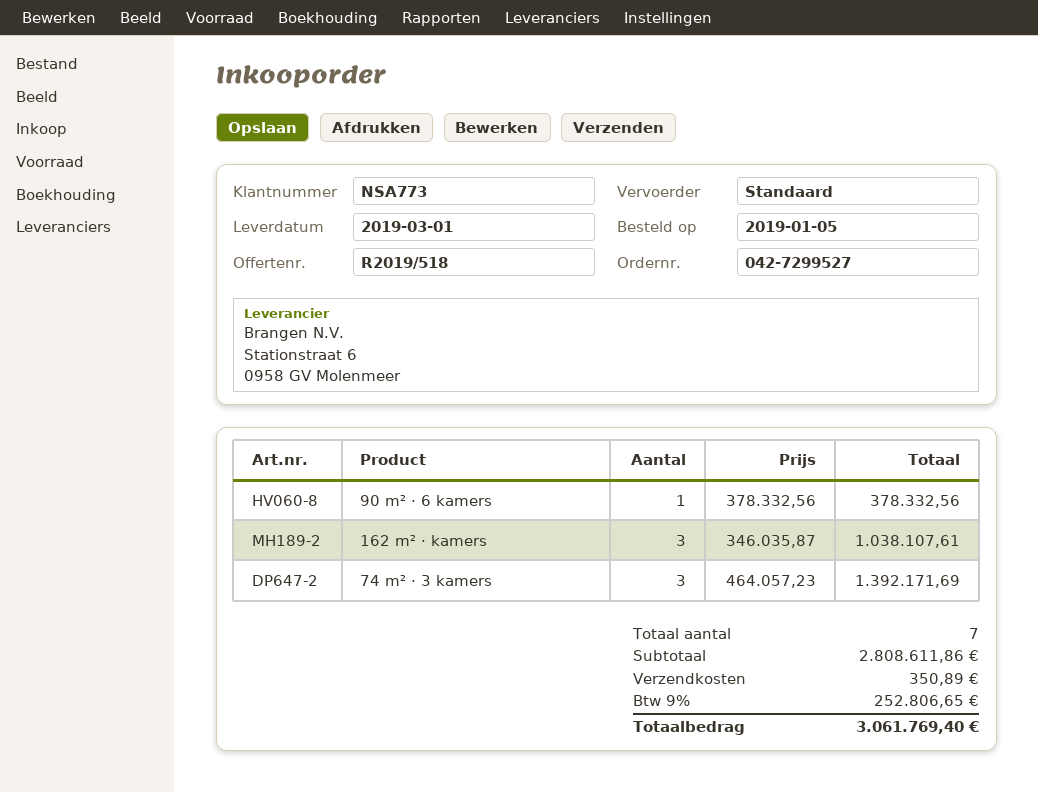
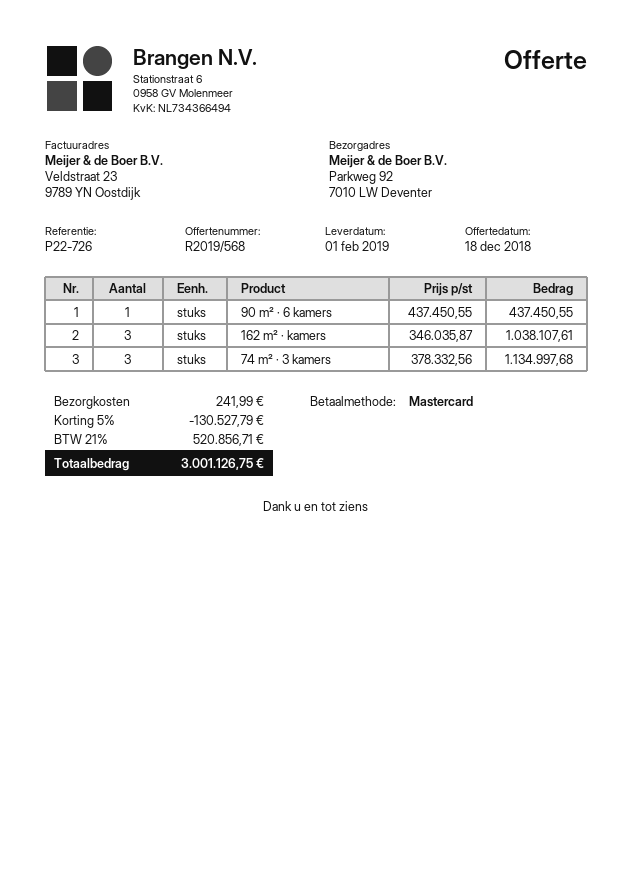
quote number: R2019/518 -> R2019/568
delivery date: 2019-03-01 -> 2019-02-01
90 m² · 6 kamers: 1 x 378332.56 = 378332.56 -> 1 x 437450.55 = 437450.55
74 m² · 3 kamers: 3 x 464057.23 = 1392171.69 -> 3 x 378332.56 = 1134997.68
discount: none -> 5% = 130527.79
shipping: 350.89 -> 241.99
tax: 9% = 252806.65 -> 21% = 520856.71
total: 3061769.40 -> 3001126.75

